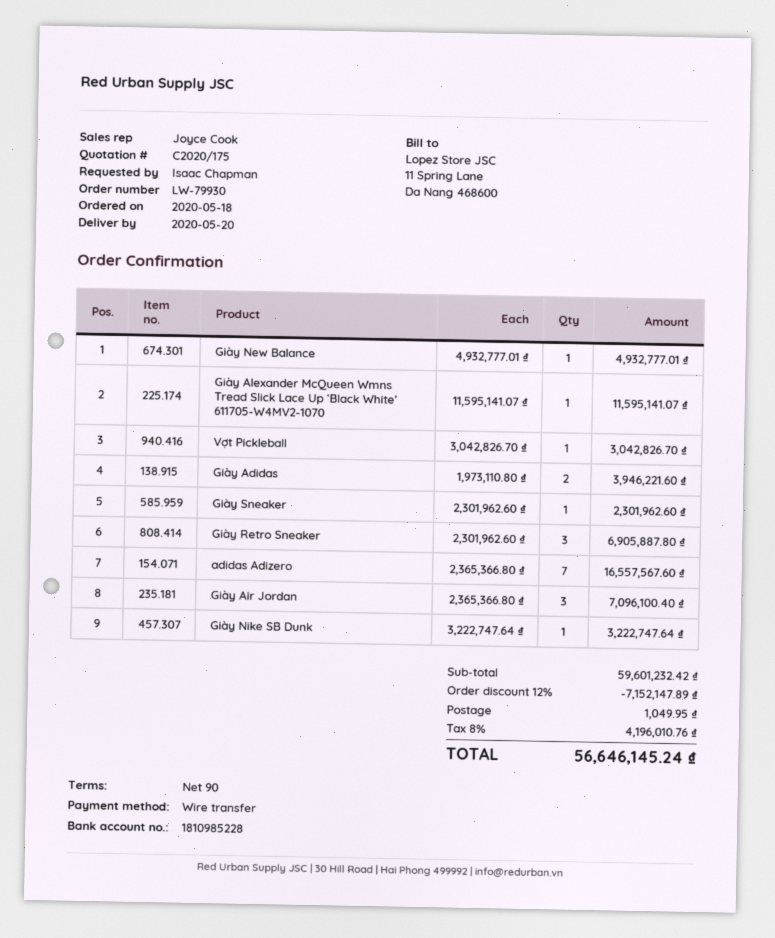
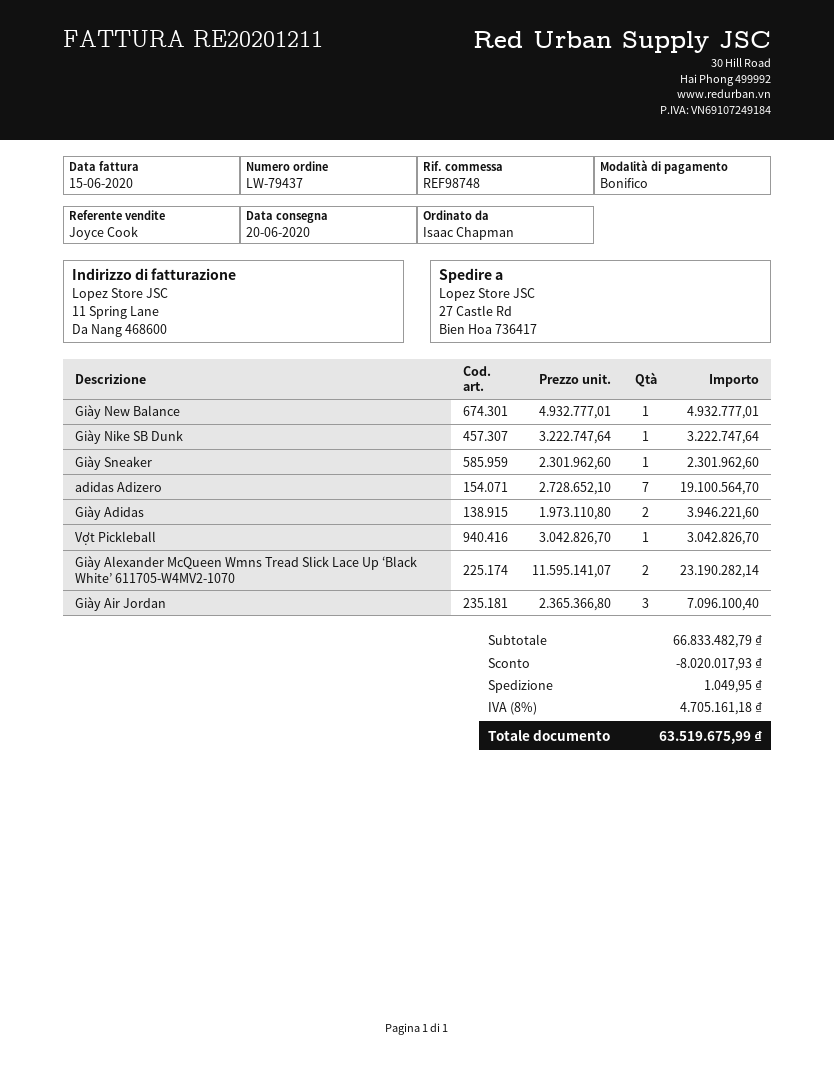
order number: LW-79930 -> LW-79437
delivery date: 2020-05-20 -> 2020-06-20
Giày Alexander McQueen Wmns Tread Slick Lace Up ‘Black White’ 611705-W4MV2-1070: 1 x 11595141.07 = 11595141.07 -> 2 x 11595141.07 = 23190282.14
Giày Retro Sneaker: 3 x 2301962.60 = 6905887.80 -> none
adidas Adizero: 7 x 2365366.80 = 16557567.60 -> 7 x 2728652.10 = 19100564.70
subtotal: 59601232.42 -> 66833482.79
discount: 7152147.89 -> 8020017.93
tax: 8% = 4196010.76 -> 8% = 4705161.18
total: 56646145.24 -> 63519675.99

